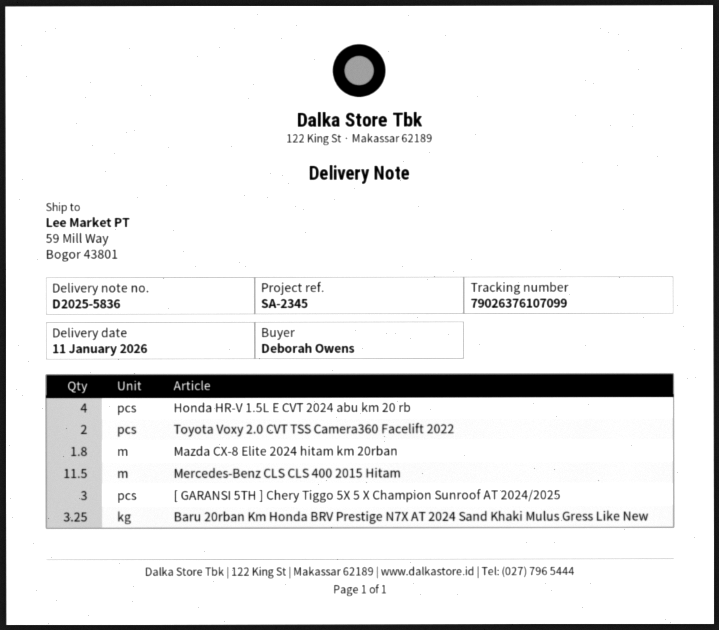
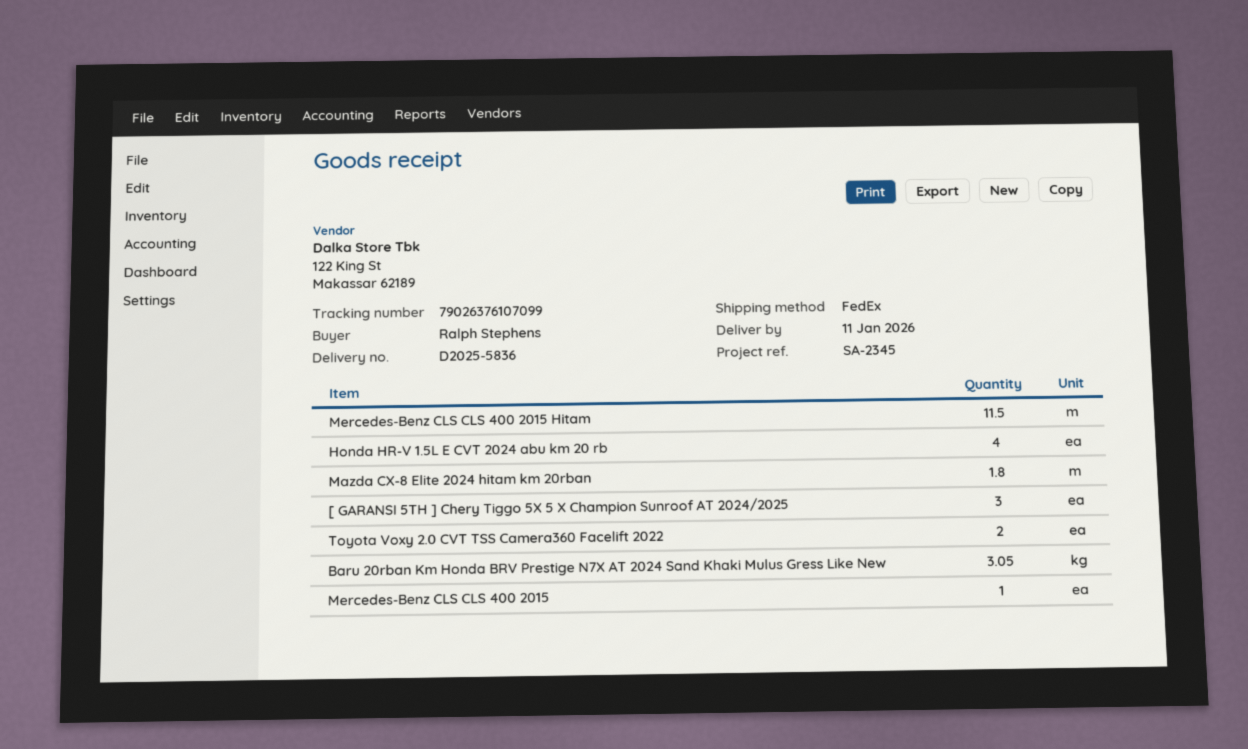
ordered by: Deborah Owens -> Ralph Stephens
Baru 20rban Km Honda BRV Prestige N7X AT 2024 Sand Khaki Mulus Gress Like New: 3.25 -> 3.05
Mercedes-Benz CLS CLS 400 2015: none -> 1

